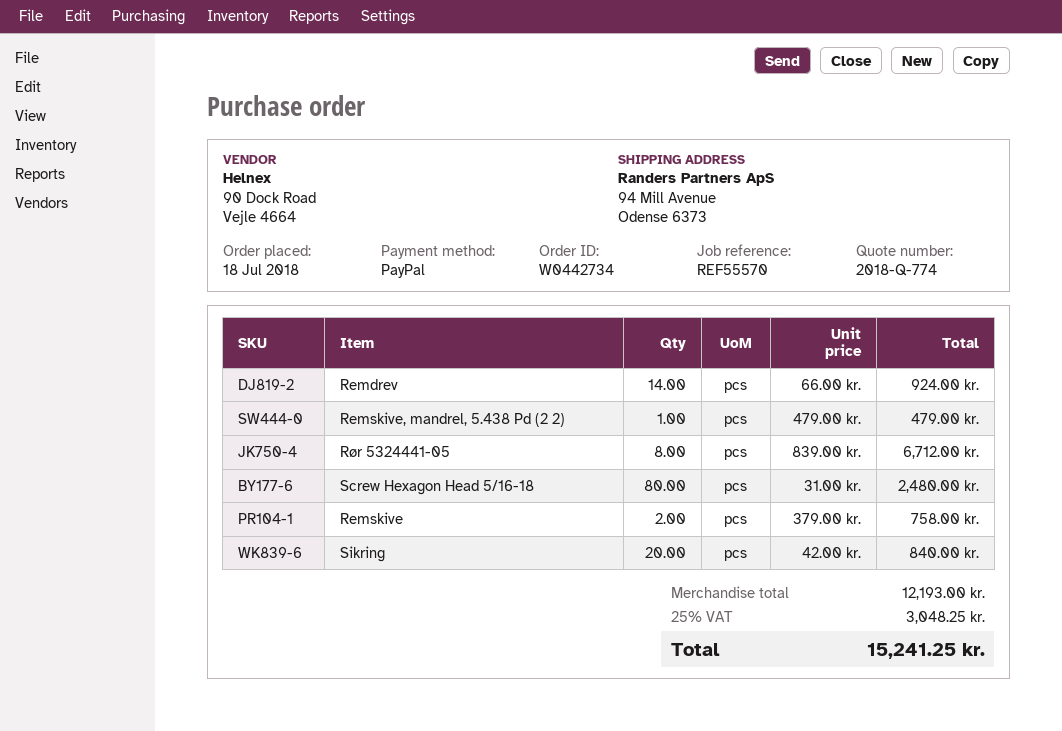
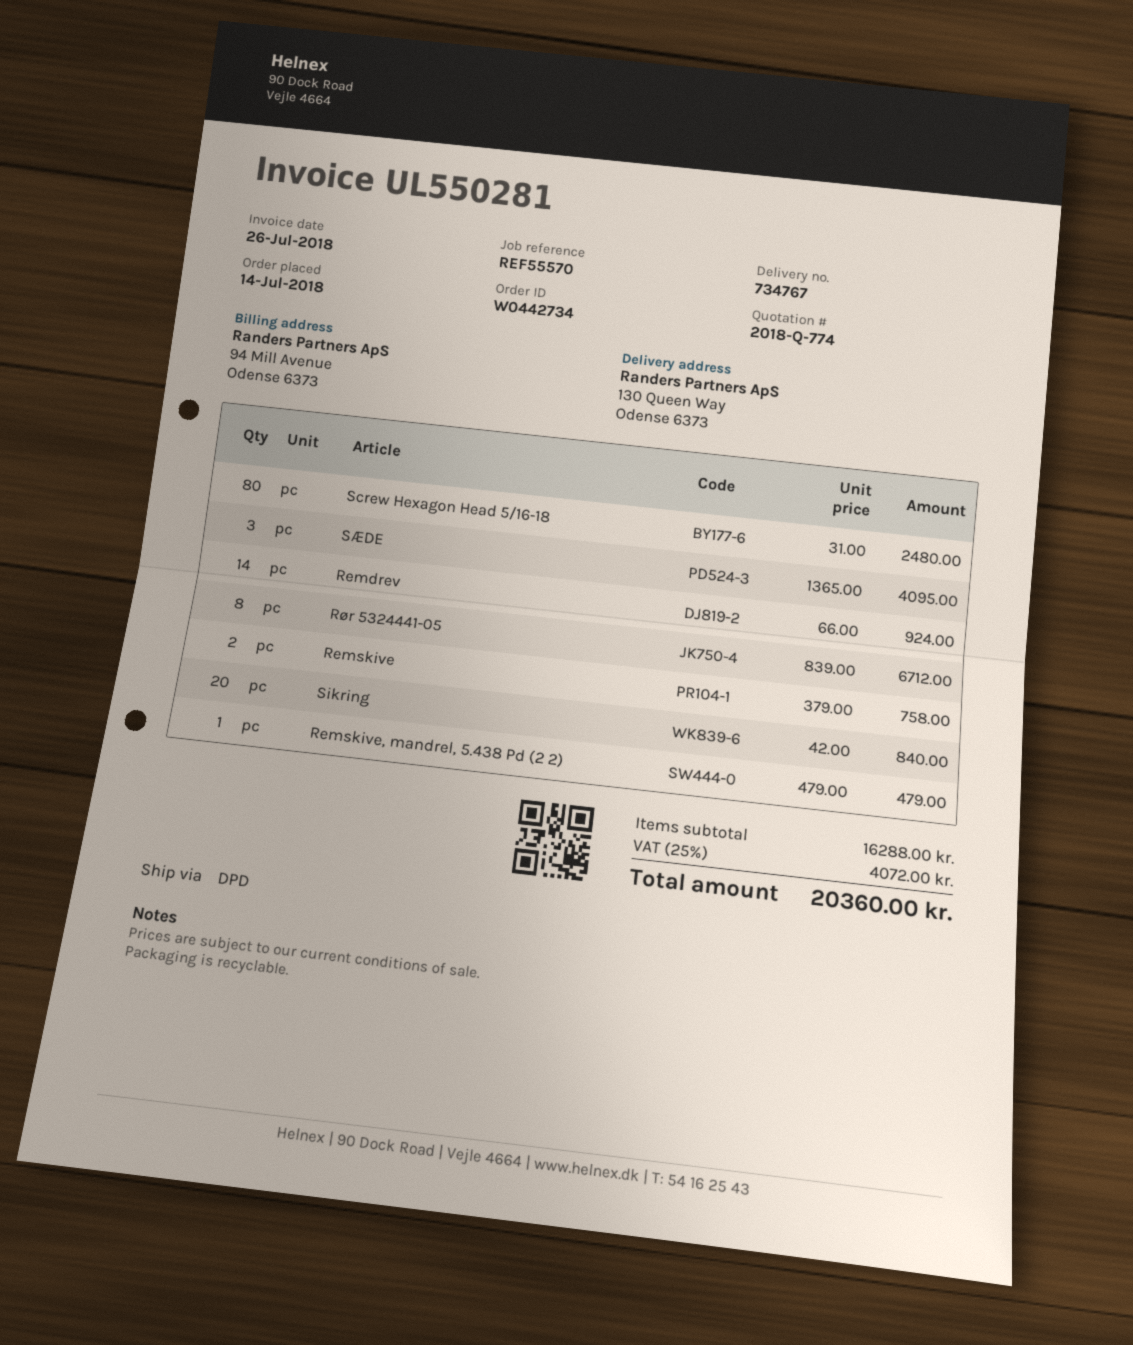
order date: 2018-07-18 -> 2018-07-14
ship to: 94 Mill Avenue, Odense 6373 -> 130 Queen Way, Odense 6373
SÆDE: none -> 3 x 1365.00 = 4095.00
subtotal: 12193.00 -> 16288.00
tax: 25% = 3048.25 -> 25% = 4072.00
total: 15241.25 -> 20360.00

